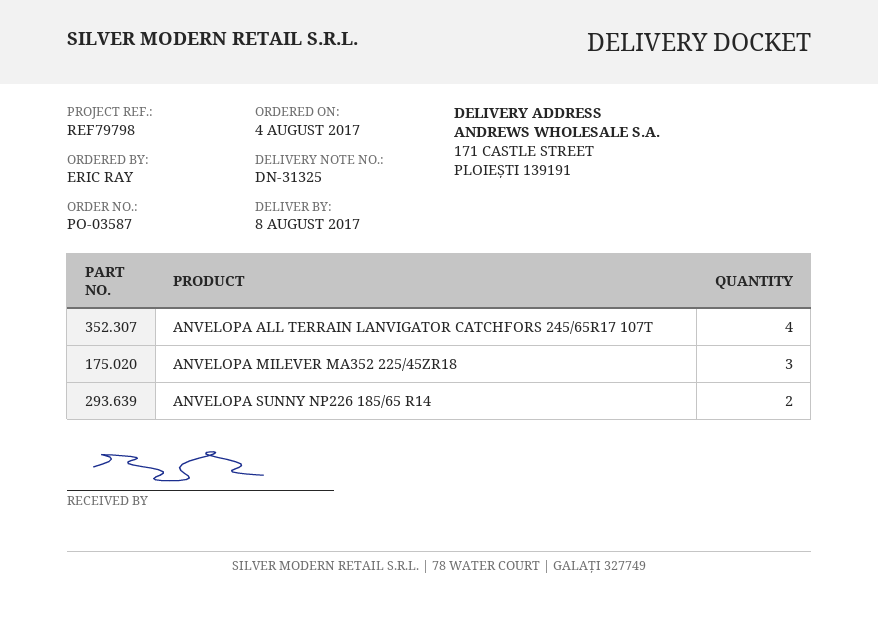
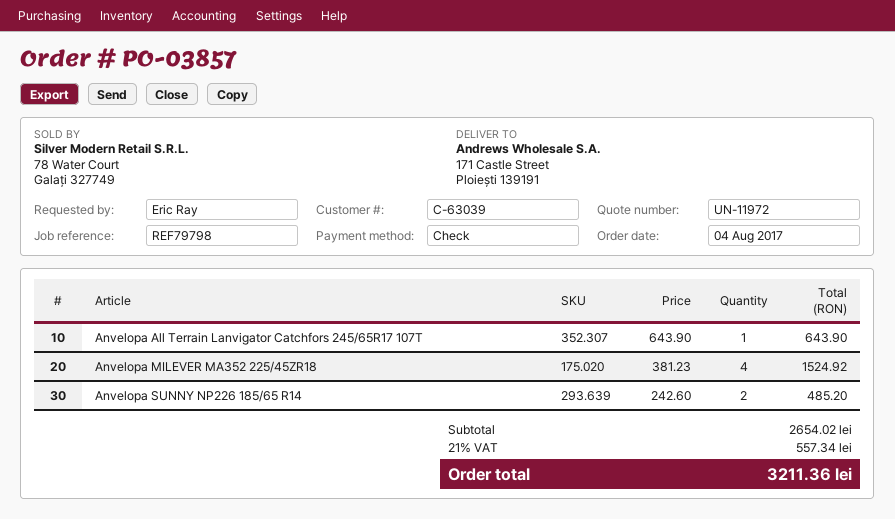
order number: PO-03587 -> PO-03857
ANVELOPA ALL TERRAIN LANVIGATOR CATCHFORS 245/65R17 107T: 4 -> 1
ANVELOPA MILEVER MA352 225/45ZR18: 3 -> 4

